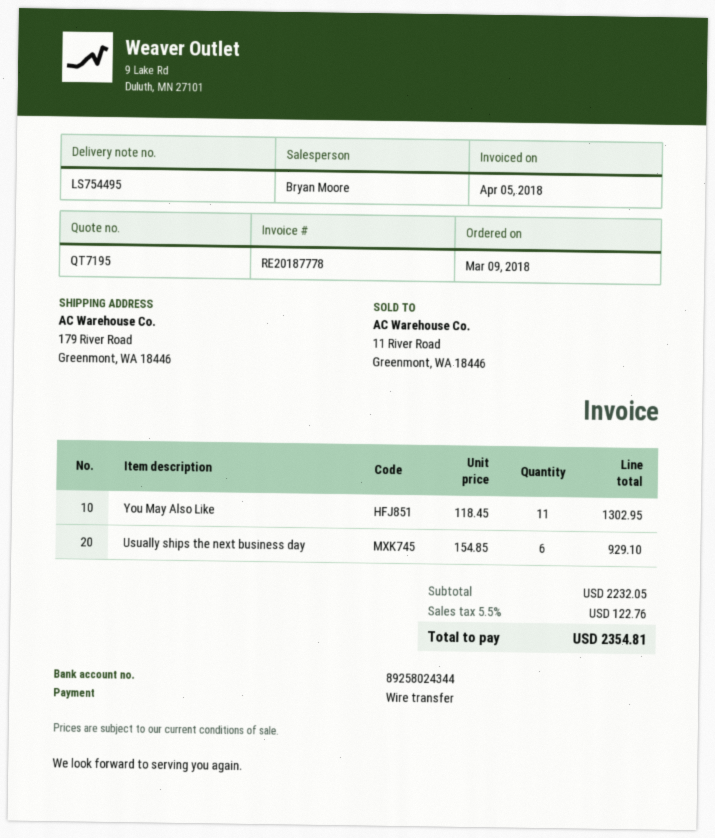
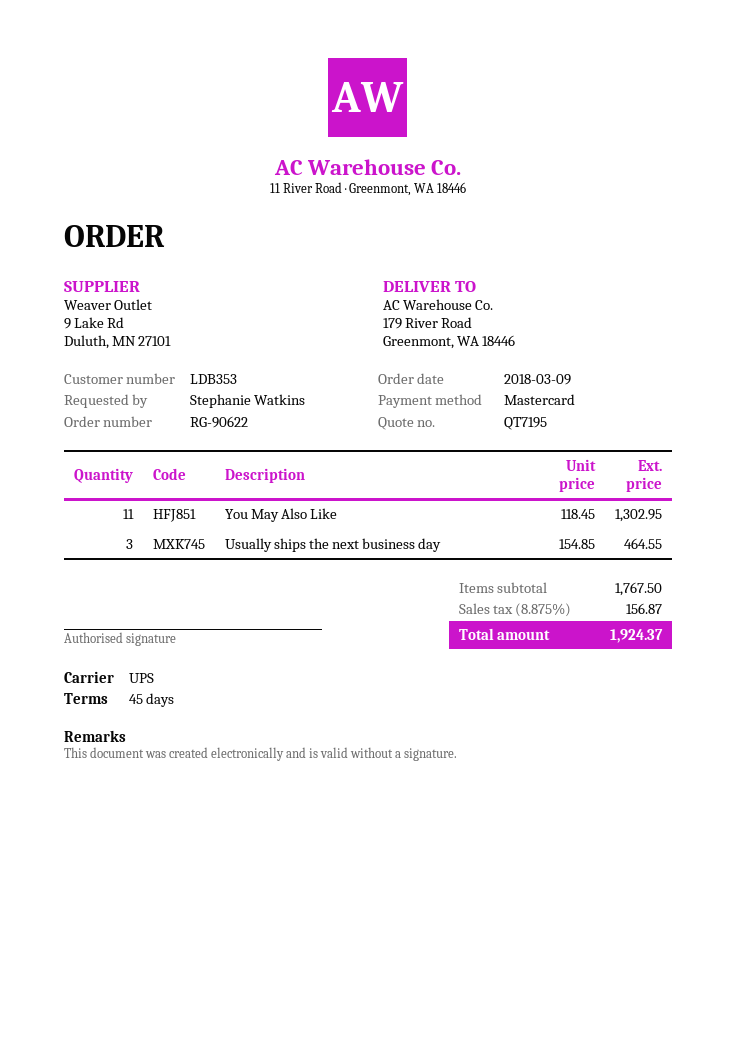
payment method: bank transfer -> Mastercard
Usually ships the next business day: 6 x 154.85 = 929.10 -> 3 x 154.85 = 464.55
subtotal: 2232.05 -> 1767.50
tax: 5.5% = 122.76 -> 8.875% = 156.87
total: 2354.81 -> 1924.37

